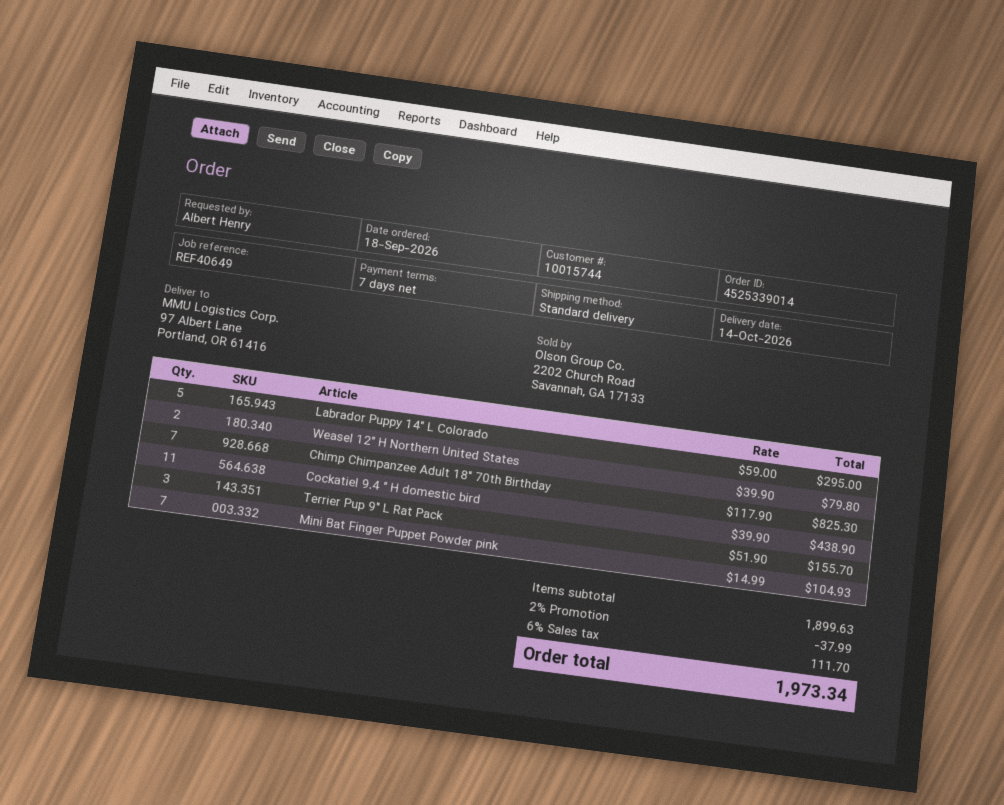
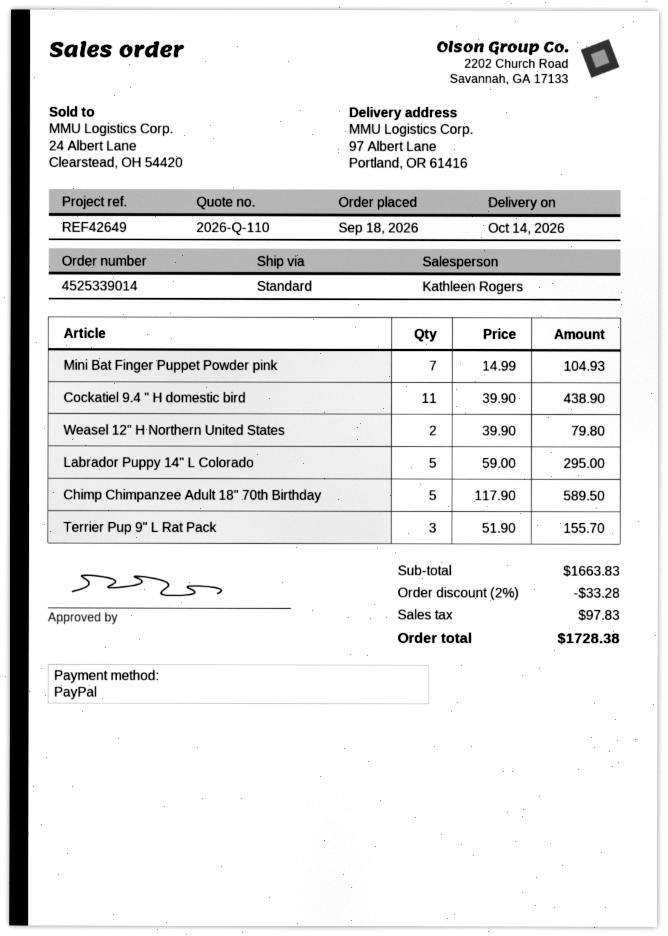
reference: REF40649 -> REF42649
Chimp Chimpanzee Adult 18" 70th Birthday: 7 x 117.90 = 825.30 -> 5 x 117.90 = 589.50
subtotal: 1899.63 -> 1663.83
discount: 2% = 37.99 -> 2% = 33.28
tax: 111.70 -> 97.83
total: 1973.34 -> 1728.38

